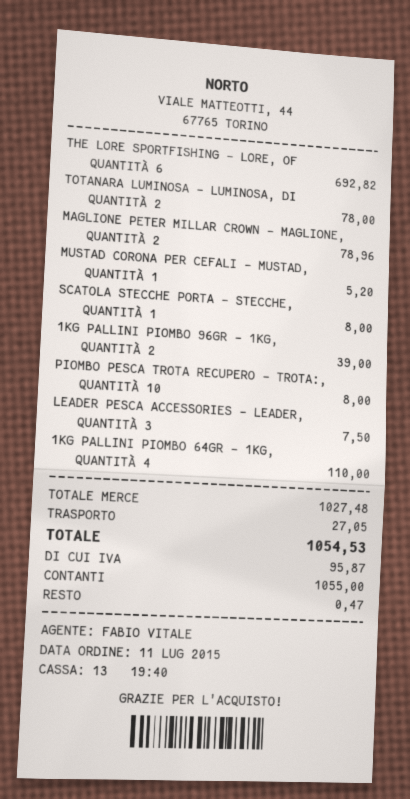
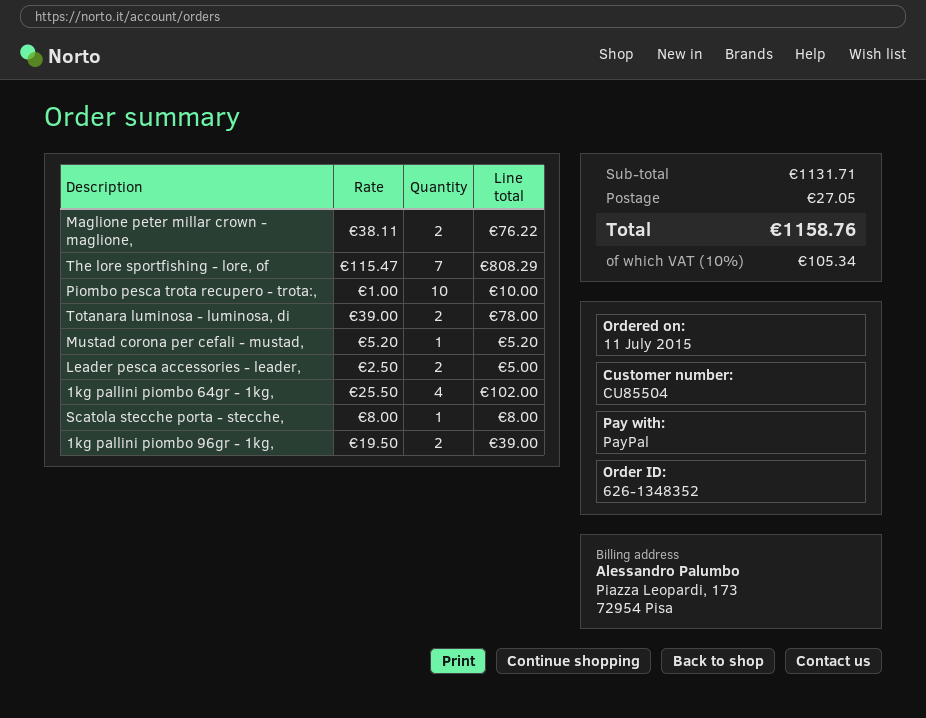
payment method: cash -> PayPal
THE LORE SPORTFISHING - LORE, OF: 6 for 692.82 -> 7 for 808.29
MAGLIONE PETER MILLAR CROWN - MAGLIONE,: 2 for 78.96 -> 2 for 76.22
PIOMBO PESCA TROTA RECUPERO - TROTA:,: 10 for 8.00 -> 10 for 10.00
LEADER PESCA ACCESSORIES - LEADER,: 3 for 7.50 -> 2 for 5.00
1KG PALLINI PIOMBO 64GR - 1KG,: 4 for 110.00 -> 4 for 102.00
subtotal: 1027.48 -> 1131.71
tax: 95.87 -> 105.34
total: 1054.53 -> 1158.76

